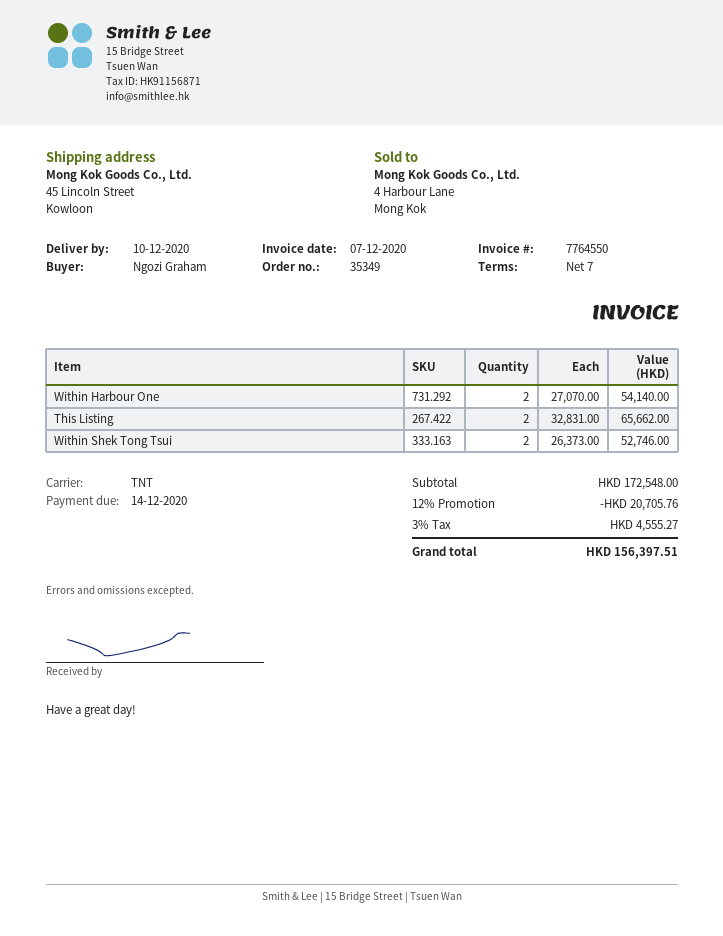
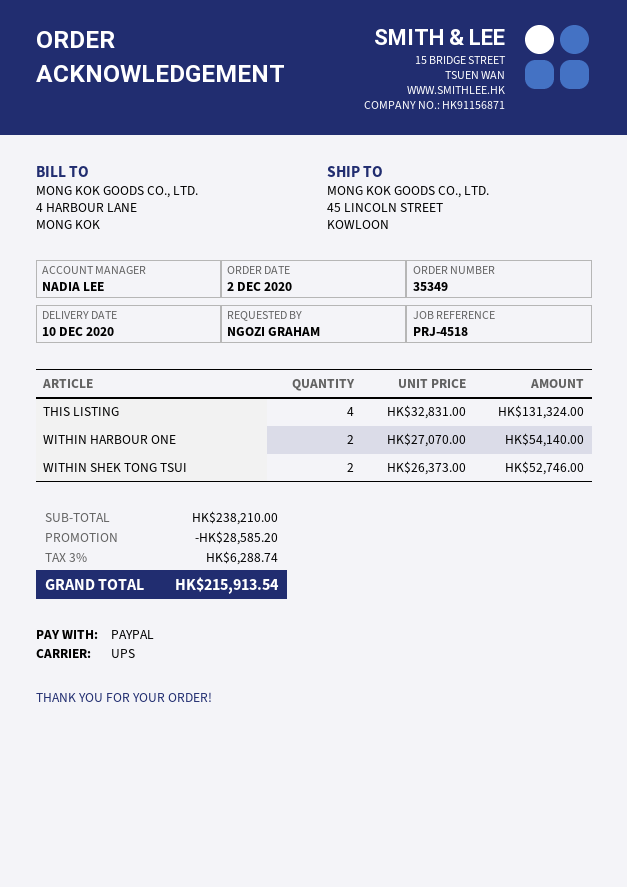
shipping method: TNT -> UPS
This Listing: 2 x 32831.00 = 65662.00 -> 4 x 32831.00 = 131324.00
subtotal: 172548.00 -> 238210.00
discount: 20705.76 -> 28585.20
tax: 3% = 4555.27 -> 3% = 6288.74
total: 156397.51 -> 215913.54

